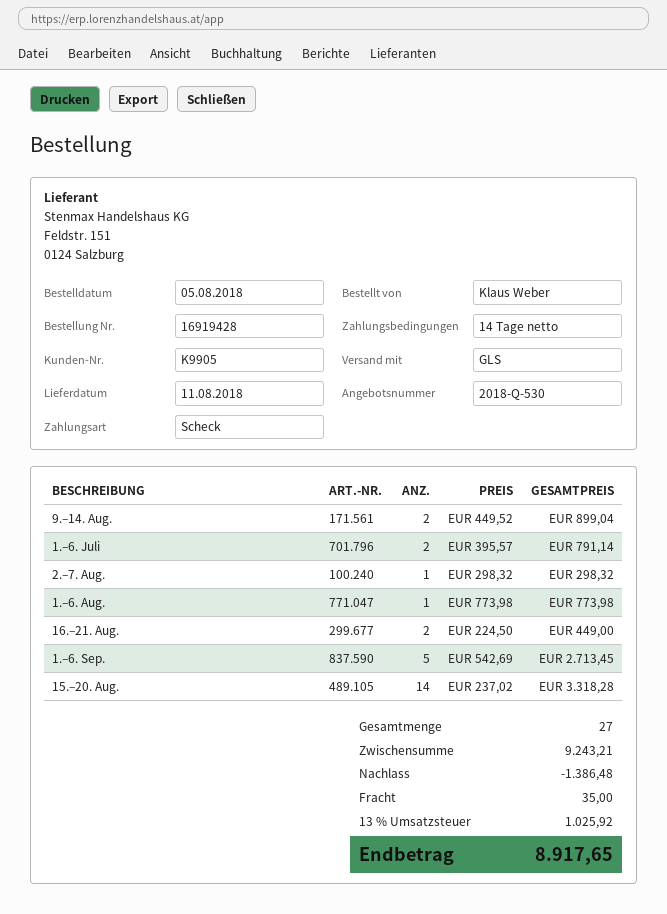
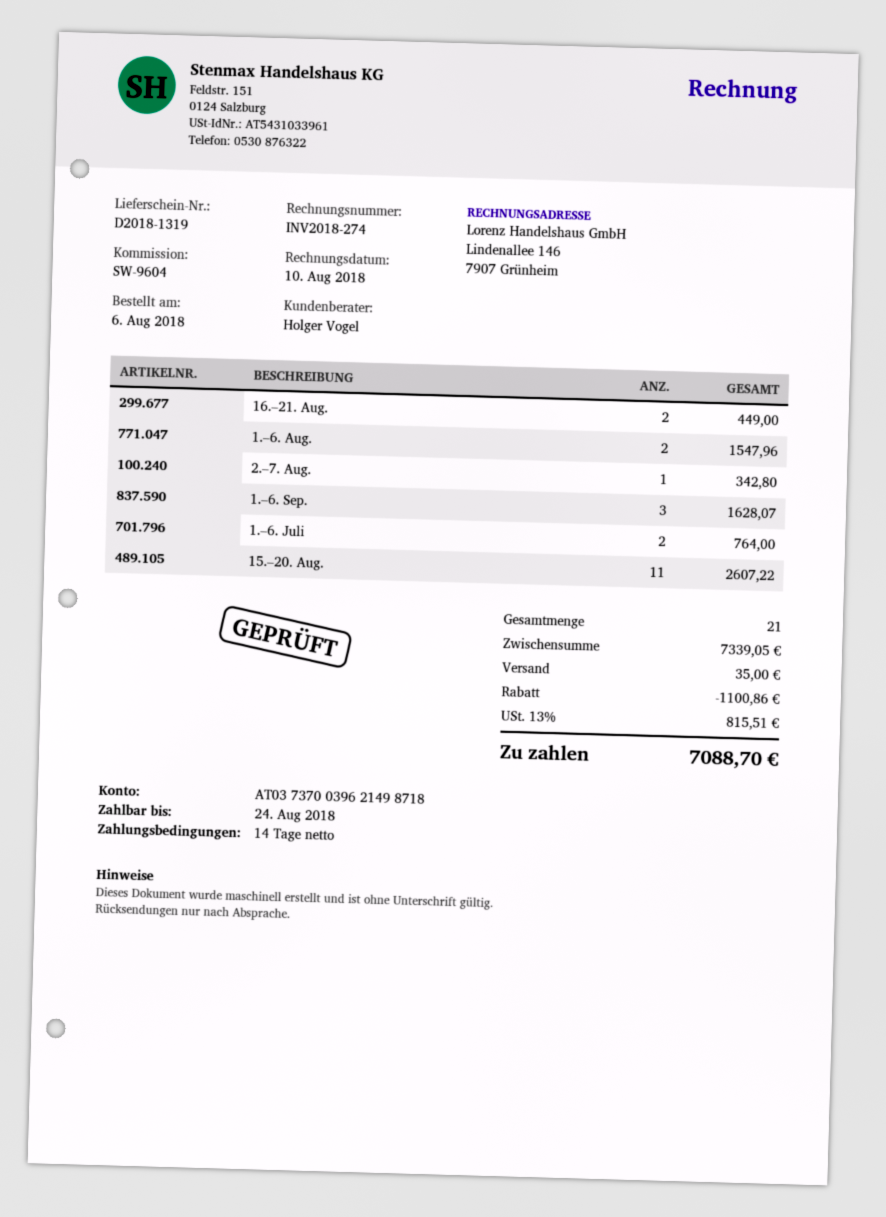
order date: 2018-08-05 -> 2018-08-06
9.–14. Aug.: 2 for 899.04 -> none
1.–6. Juli: 2 for 791.14 -> 2 for 764.00
2.–7. Aug.: 1 for 298.32 -> 1 for 342.80
1.–6. Aug.: 1 for 773.98 -> 2 for 1547.96
1.–6. Sep.: 5 for 2713.45 -> 3 for 1628.07
15.–20. Aug.: 14 for 3318.28 -> 11 for 2607.22
total quantity: 27 -> 21
subtotal: 9243.21 -> 7339.05
discount: 1386.48 -> 1100.86
tax: 13% = 1025.92 -> 13% = 815.51
total: 8917.65 -> 7088.70

